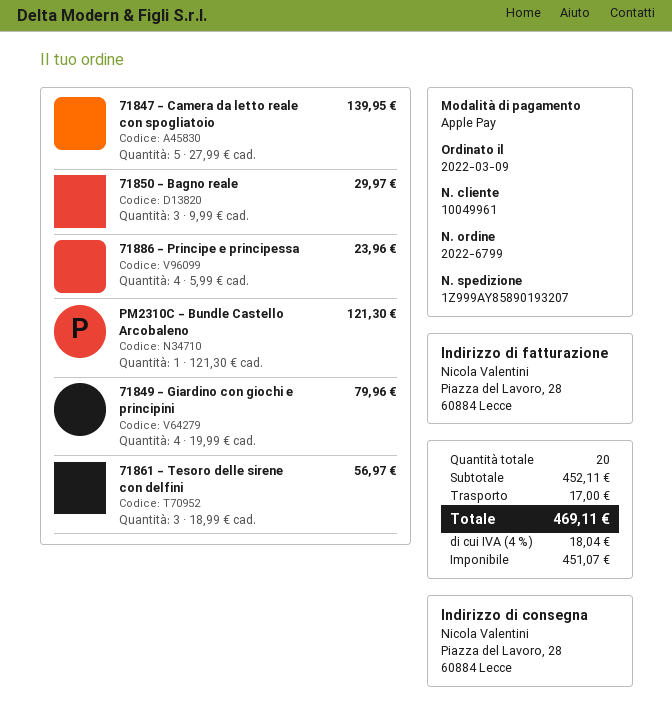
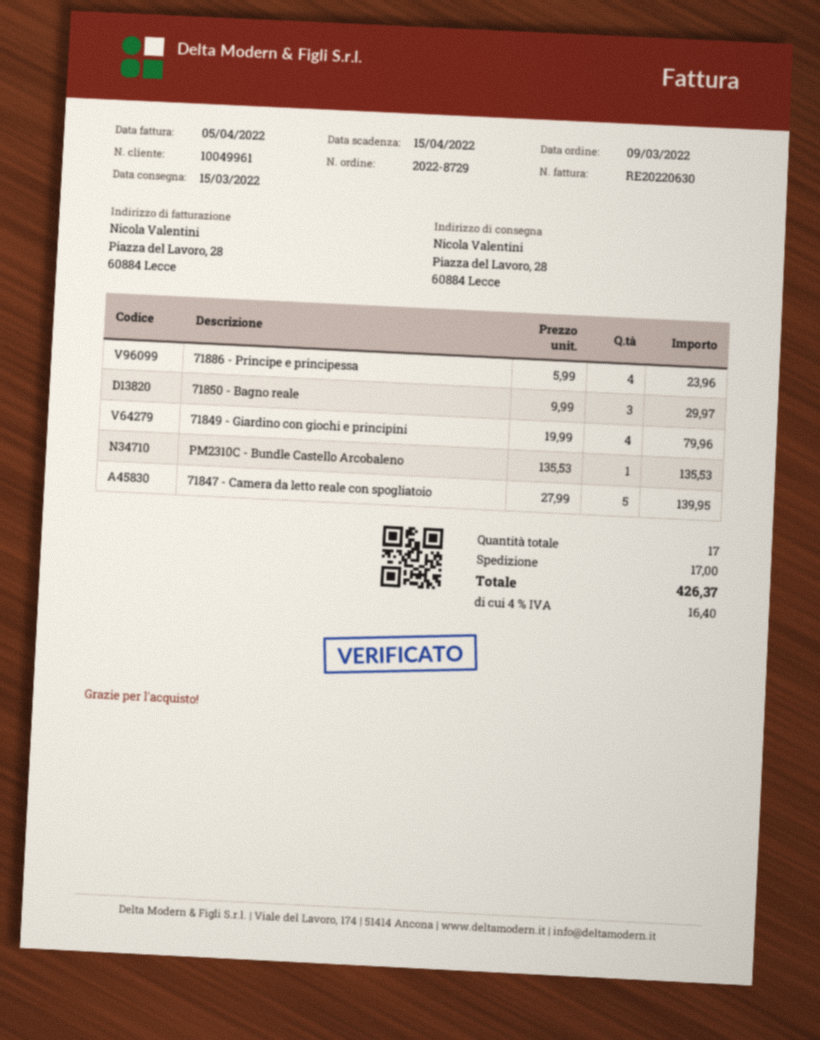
order number: 2022-6799 -> 2022-8729
PM2310C - Bundle Castello Arcobaleno: 1 x 121.30 = 121.30 -> 1 x 135.53 = 135.53
71861 - Tesoro delle sirene con delfini: 3 x 18.99 = 56.97 -> none
total quantity: 20 -> 17
tax: 4% = 18.04 -> 4% = 16.40
total: 469.11 -> 426.37

